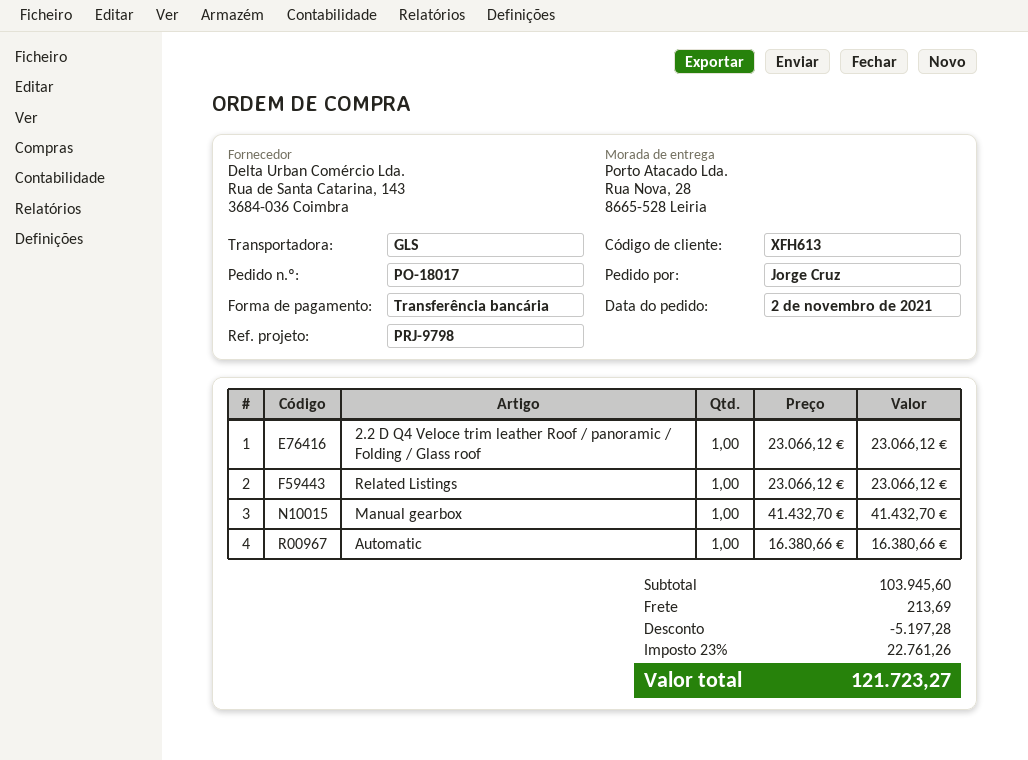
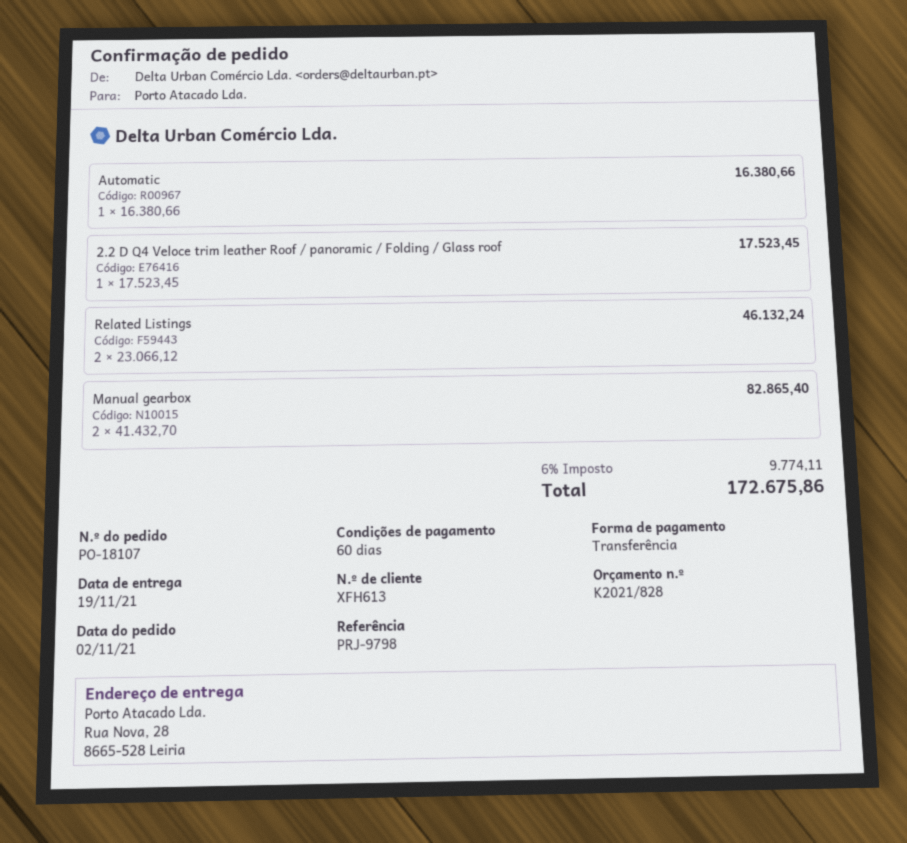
order number: PO-18017 -> PO-18107
2.2 D Q4 Veloce trim leather Roof / panoramic / Folding / Glass roof: 1 x 23066.12 = 23066.12 -> 1 x 17523.45 = 17523.45
Related Listings: 1 x 23066.12 = 23066.12 -> 2 x 23066.12 = 46132.24
Manual gearbox: 1 x 41432.70 = 41432.70 -> 2 x 41432.70 = 82865.40
discount: 5197.28 -> none
shipping: 213.69 -> none
tax: 23% = 22761.26 -> 6% = 9774.11
total: 121723.27 -> 172675.86

